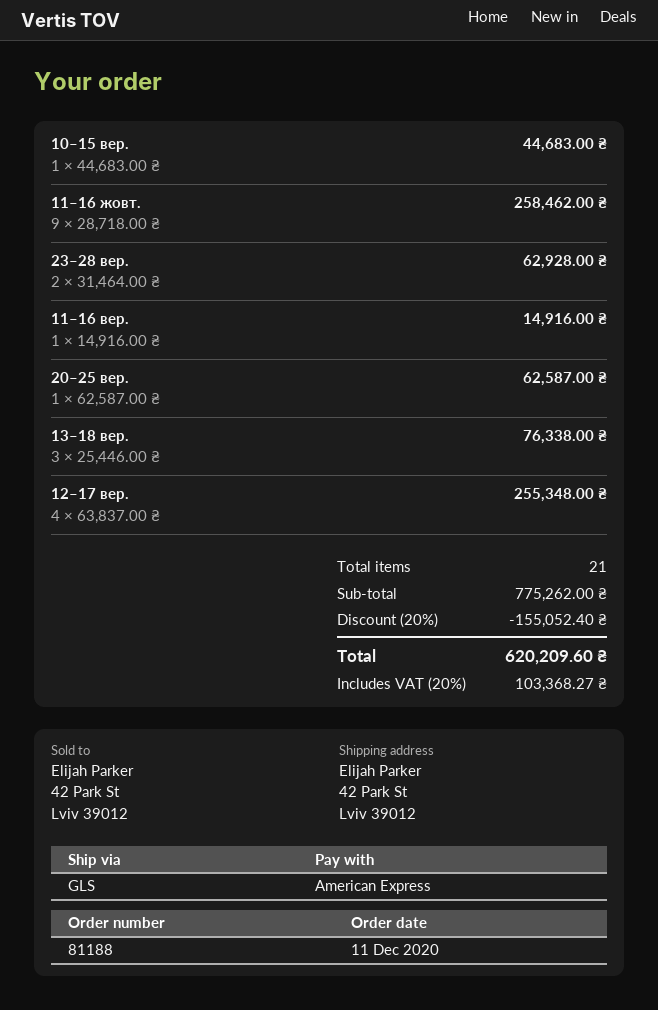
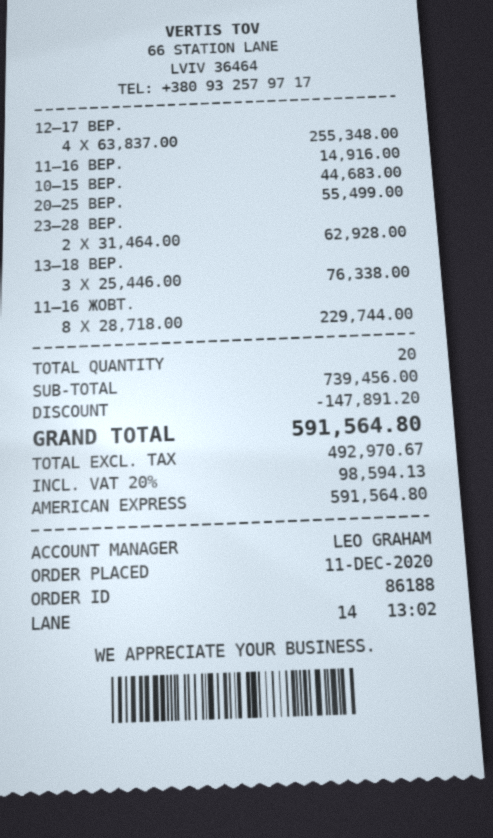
order number: 81188 -> 86188
11–16 жовт.: 9 x 28718.00 = 258462.00 -> 8 x 28718.00 = 229744.00
20–25 вер.: 1 x 62587.00 = 62587.00 -> 1 x 55499.00 = 55499.00
total quantity: 21 -> 20
subtotal: 775262.00 -> 739456.00
discount: 155052.40 -> 147891.20
tax: 20% = 103368.27 -> 20% = 98594.13
total: 620209.60 -> 591564.80

